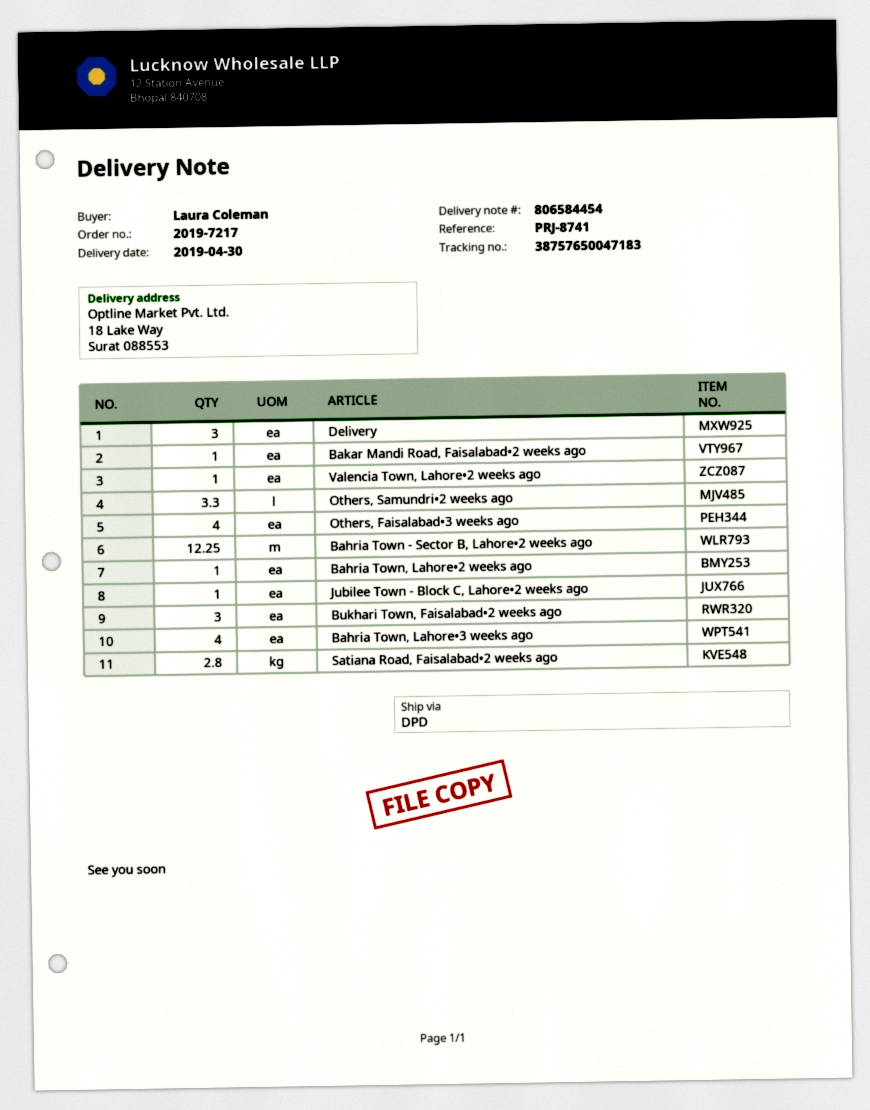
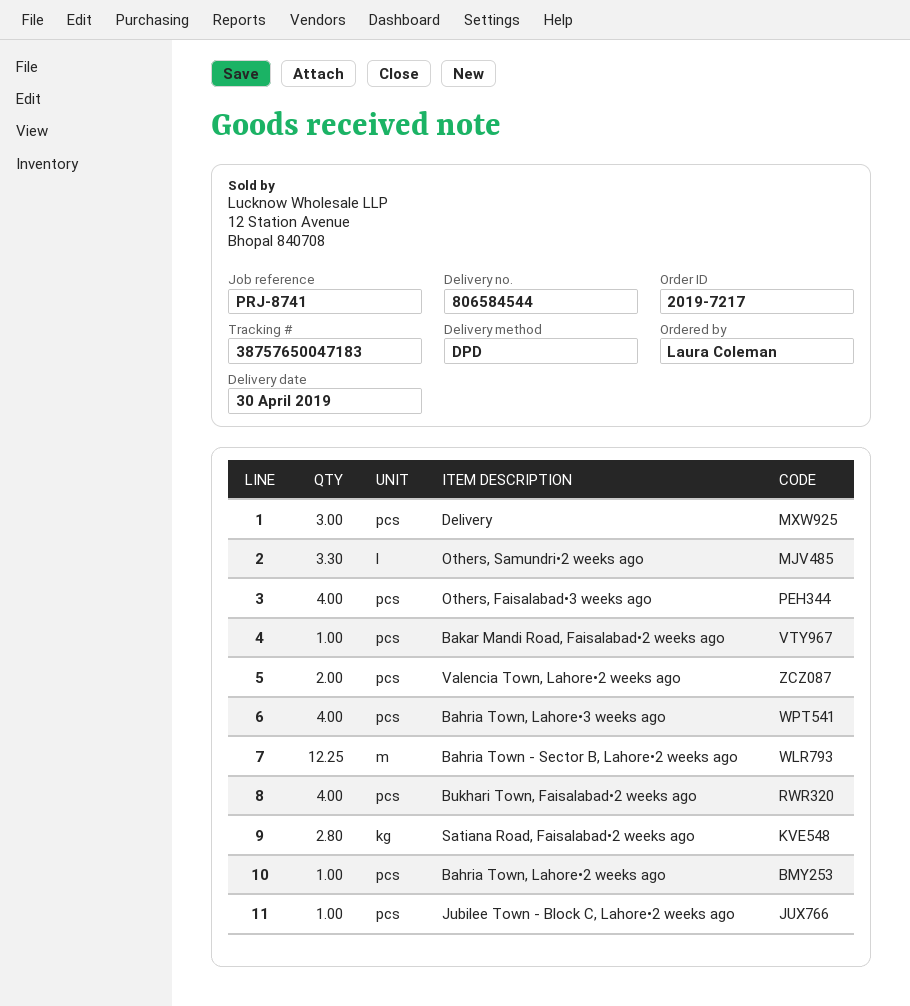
delivery note number: 806584454 -> 806584544
Valencia Town, Lahore•2 weeks ago: 1 -> 2
Bukhari Town, Faisalabad•2 weeks ago: 3 -> 4

